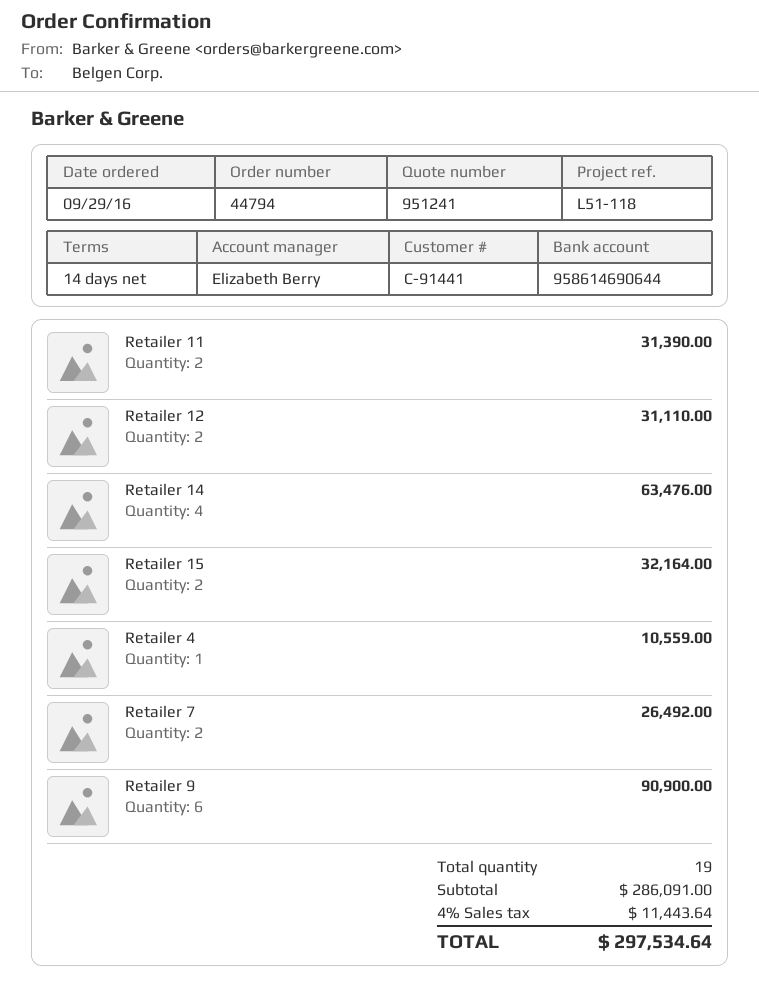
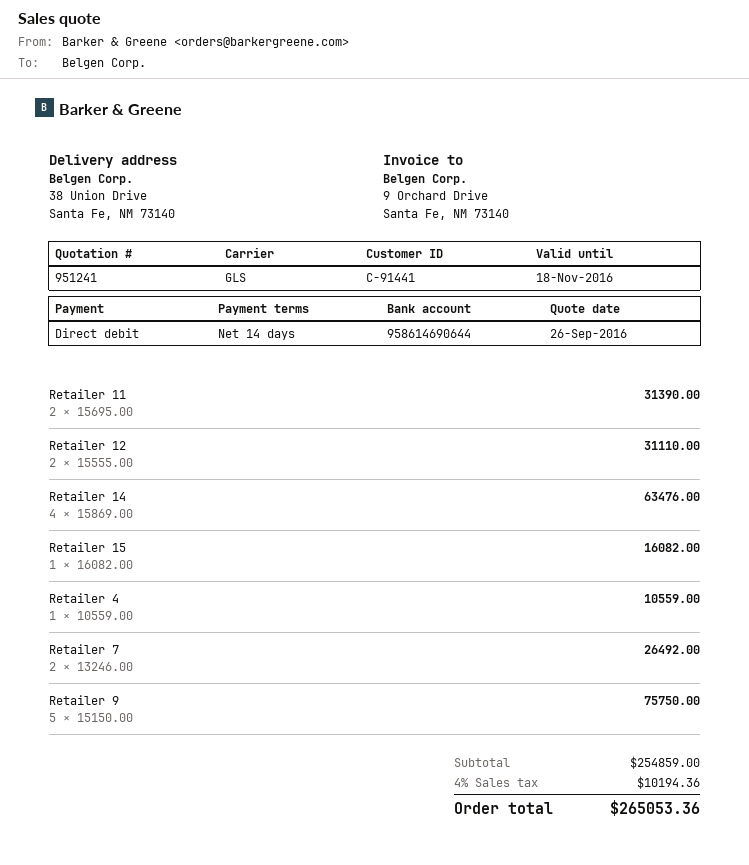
Retailer 15: 2 for 32164.00 -> 1 for 16082.00
Retailer 9: 6 for 90900.00 -> 5 for 75750.00
subtotal: 286091.00 -> 254859.00
tax: 4% = 11443.64 -> 4% = 10194.36
total: 297534.64 -> 265053.36

